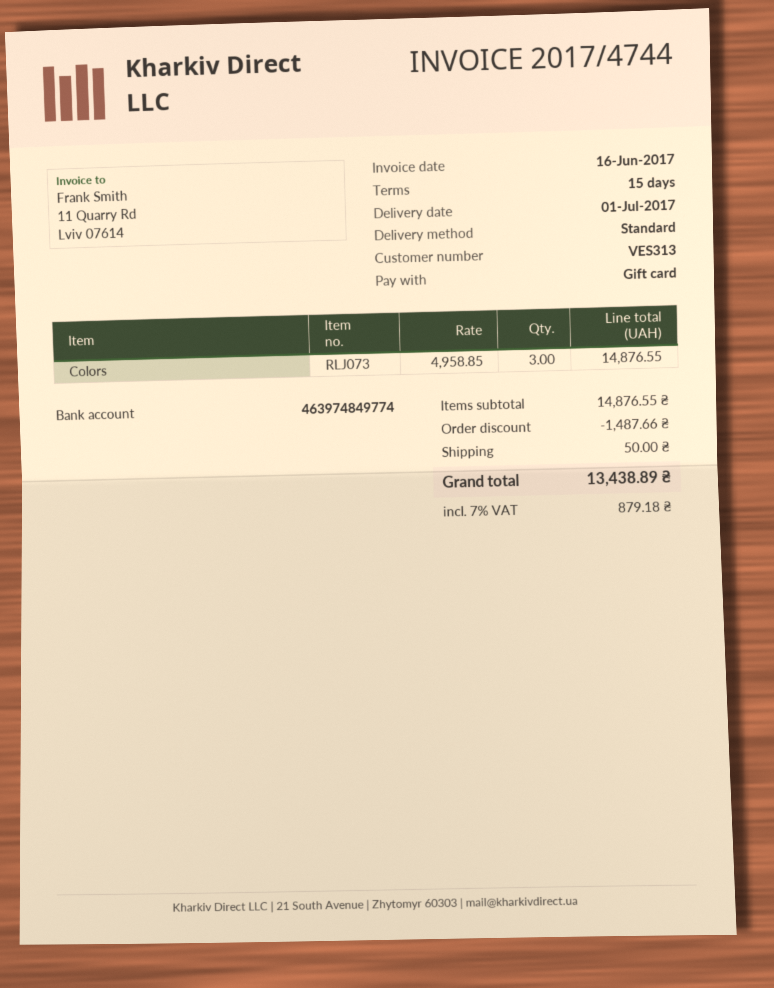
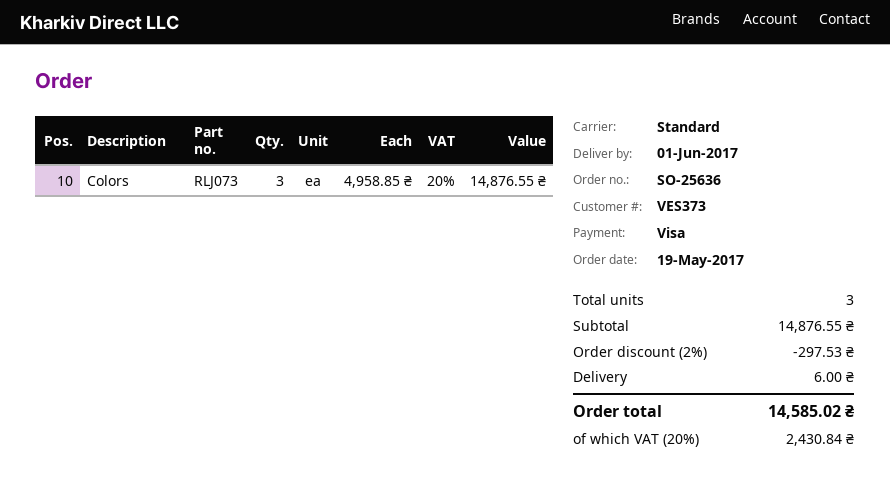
delivery date: 2017-07-01 -> 2017-06-01
customer number: VES313 -> VES373
payment method: gift card -> Visa
discount: 1487.66 -> 297.53
shipping: 50.00 -> 6.00
tax: 7% = 879.18 -> 20% = 2430.84
total: 13438.89 -> 14585.02

